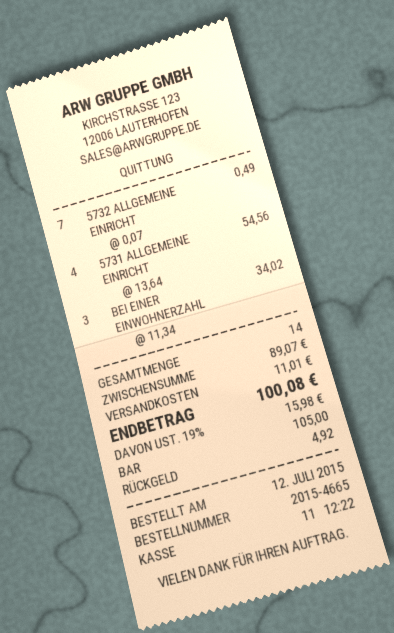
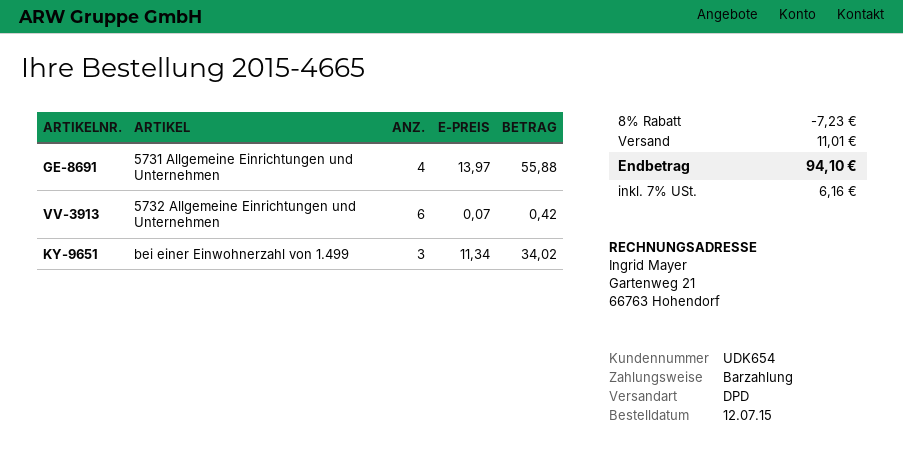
5732 ALLGEMEINE EINRICHT: 7 x 0.07 = 0.49 -> 6 x 0.07 = 0.42
5731 ALLGEMEINE EINRICHT: 4 x 13.64 = 54.56 -> 4 x 13.97 = 55.88
discount: none -> 8% = 7.23
tax: 19% = 15.98 -> 7% = 6.16
total: 100.08 -> 94.10

